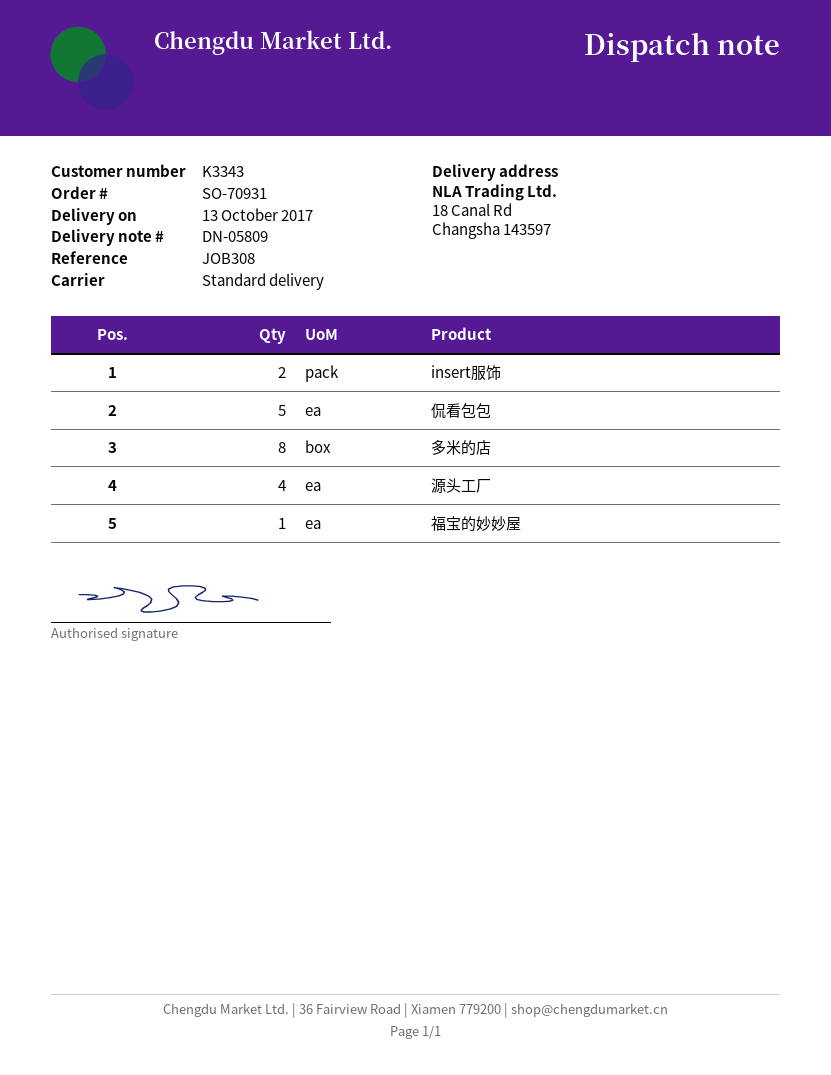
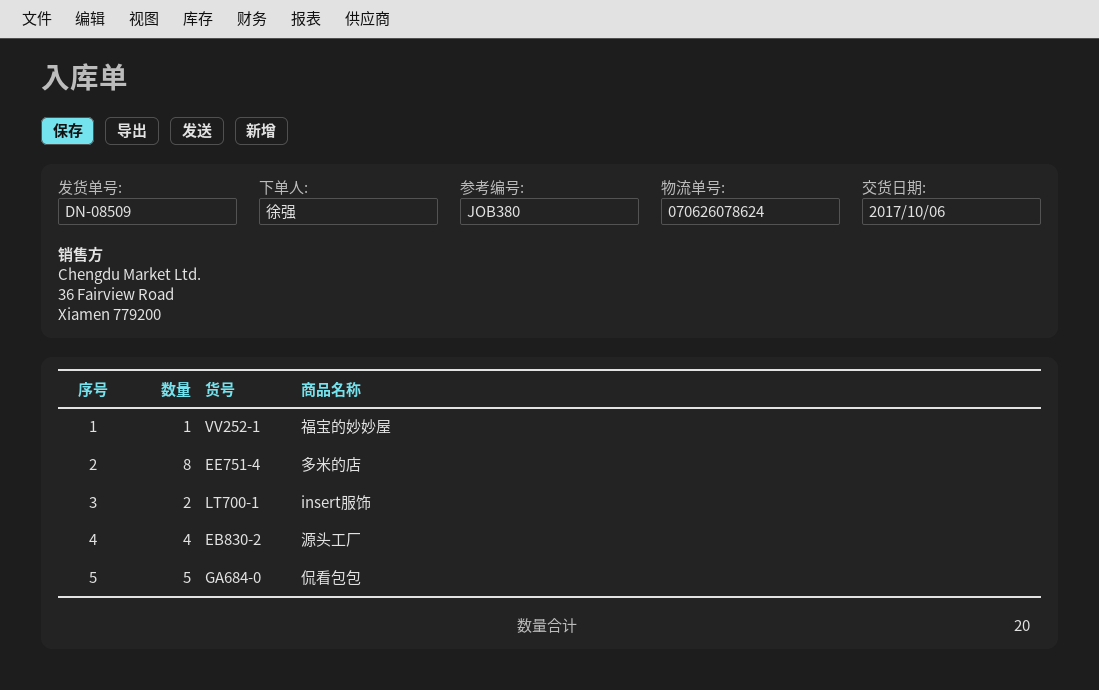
delivery note number: DN-05809 -> DN-08509
delivery date: 2017-10-13 -> 2017-10-06
reference: JOB308 -> JOB380

